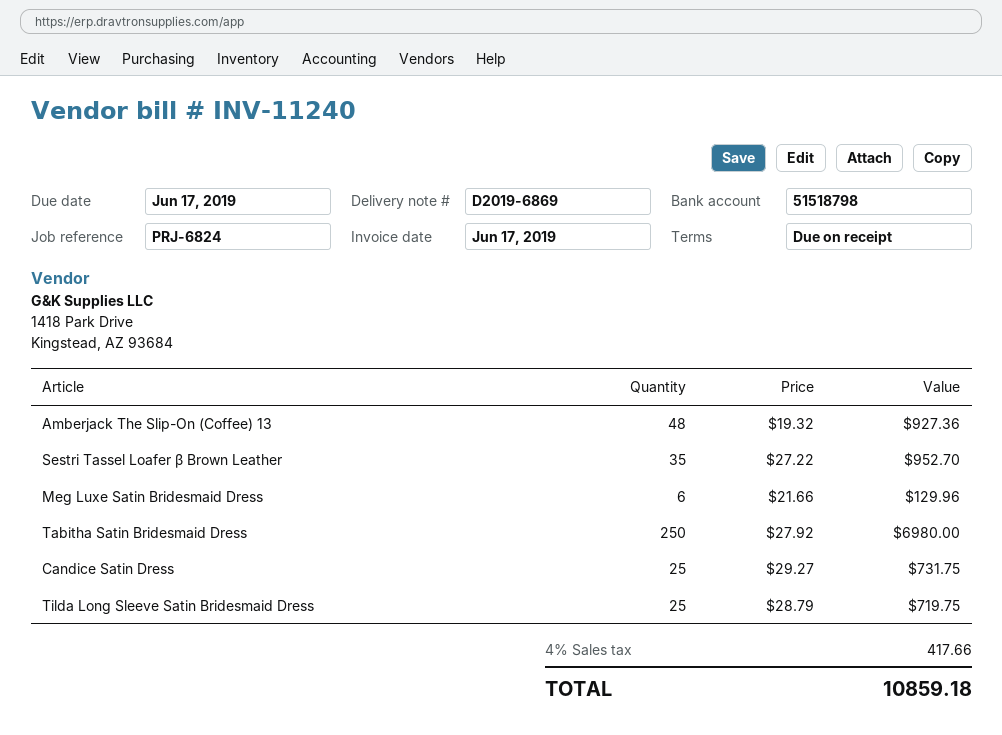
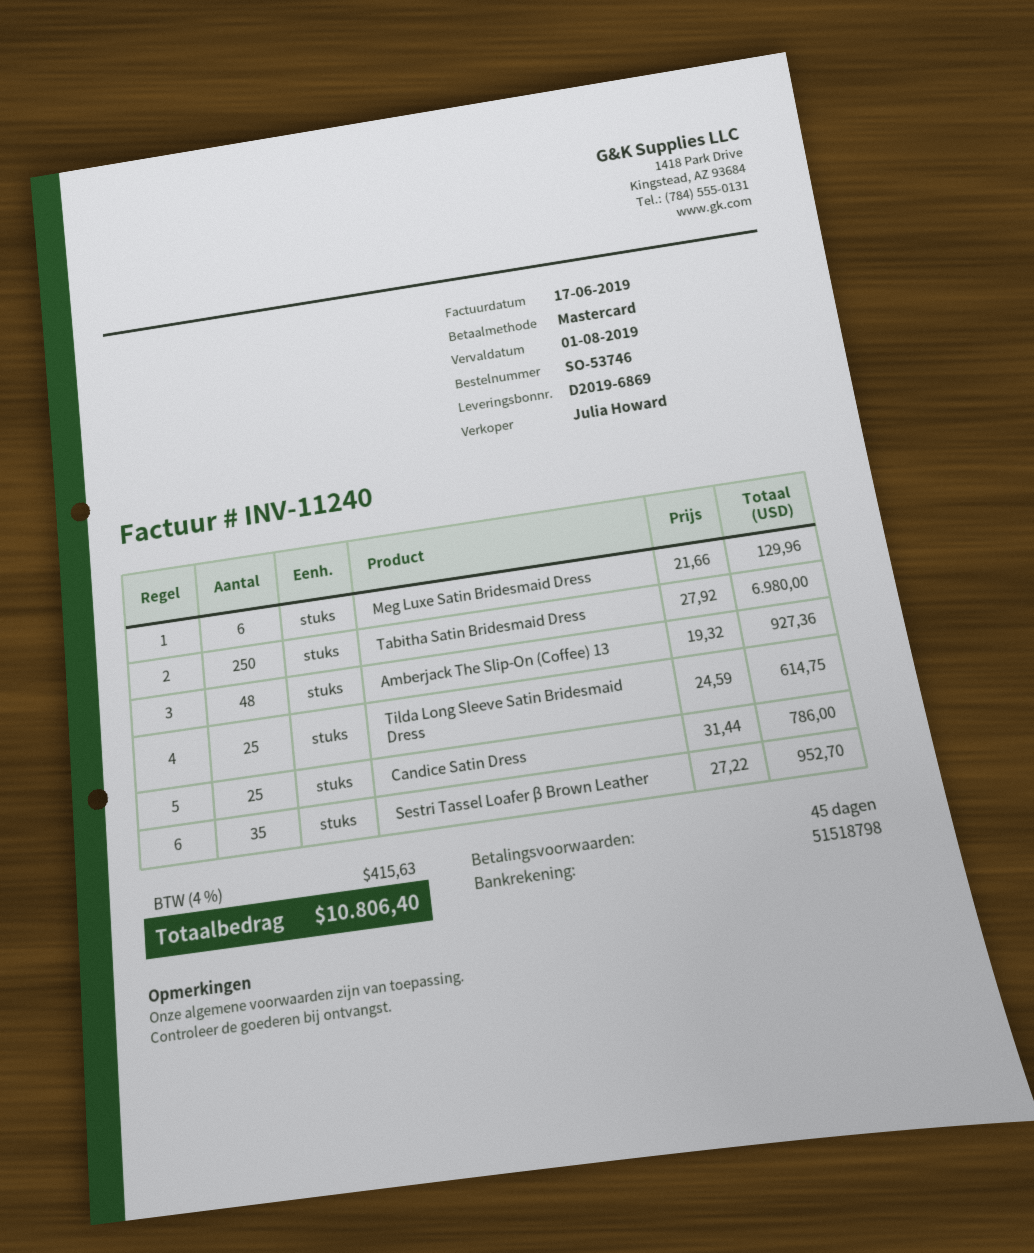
payment terms: on receipt -> 45 days
due date: 2019-06-17 -> 2019-08-01
Candice Satin Dress: 25 x 29.27 = 731.75 -> 25 x 31.44 = 786.00
Tilda Long Sleeve Satin Bridesmaid Dress: 25 x 28.79 = 719.75 -> 25 x 24.59 = 614.75
tax: 4% = 417.66 -> 4% = 415.63
total: 10859.18 -> 10806.40

